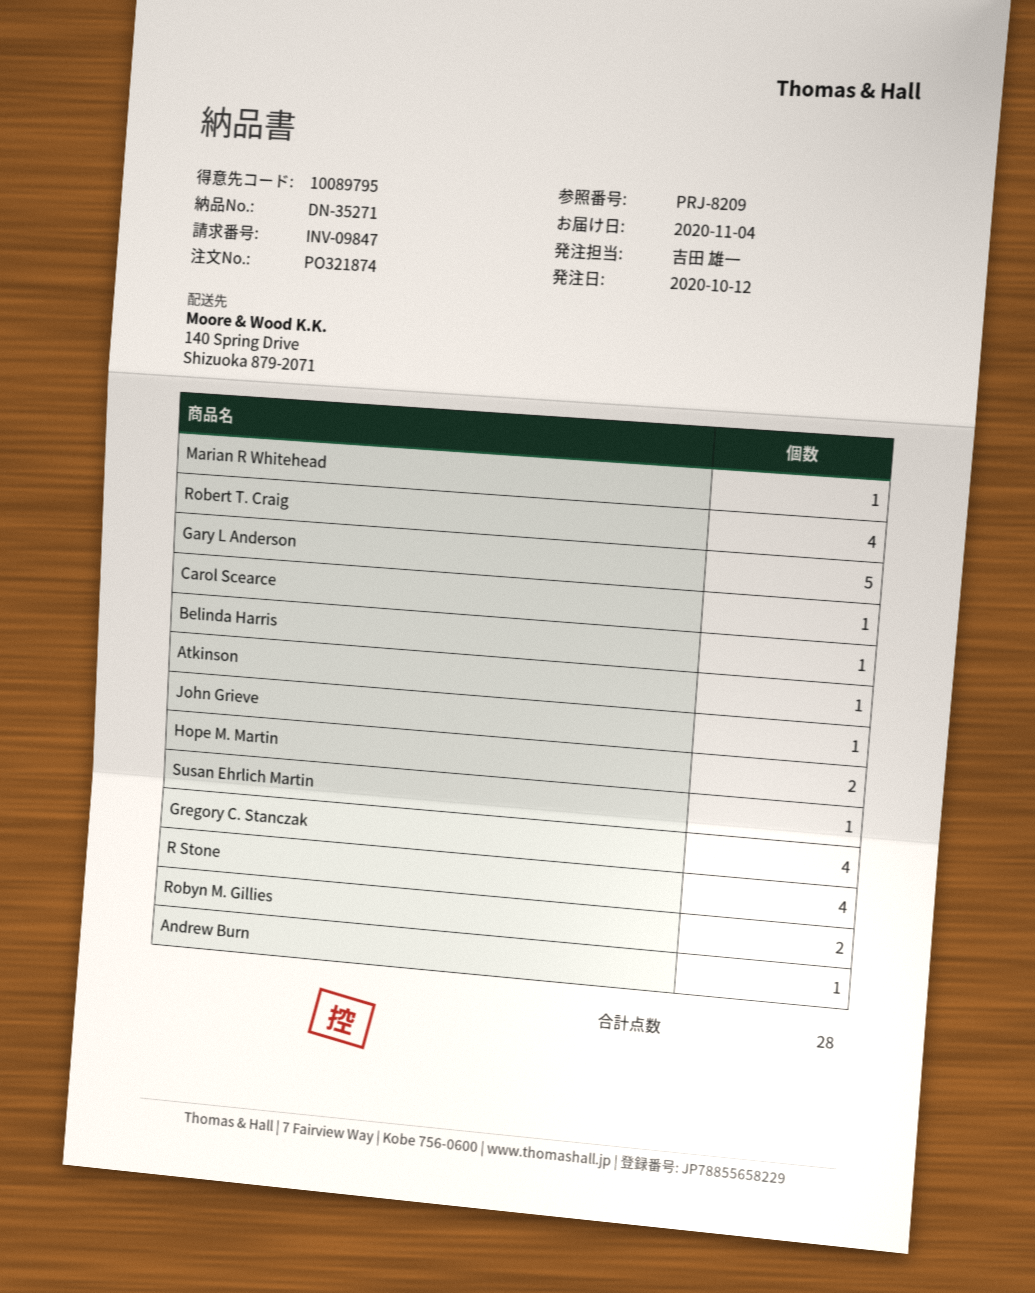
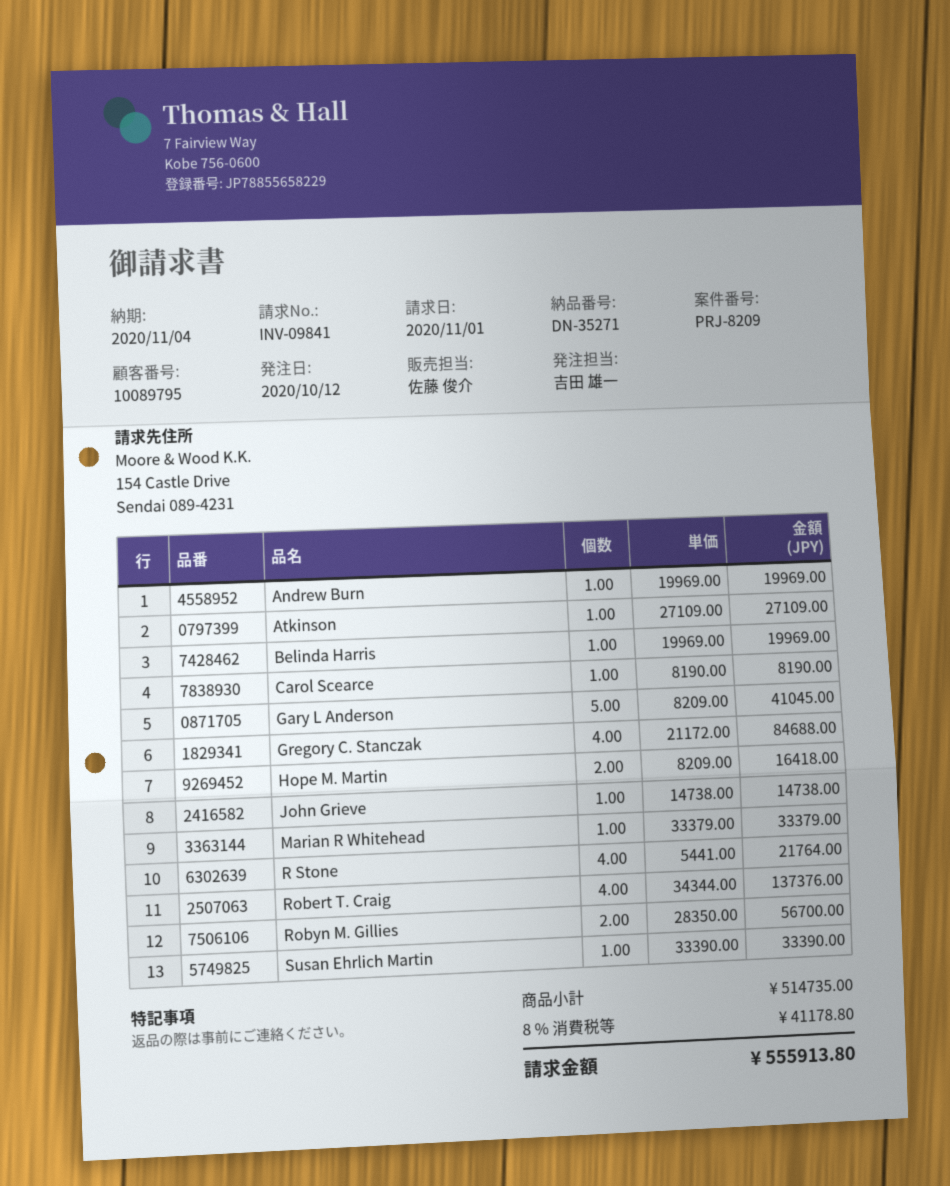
invoice number: INV-09847 -> INV-09841

